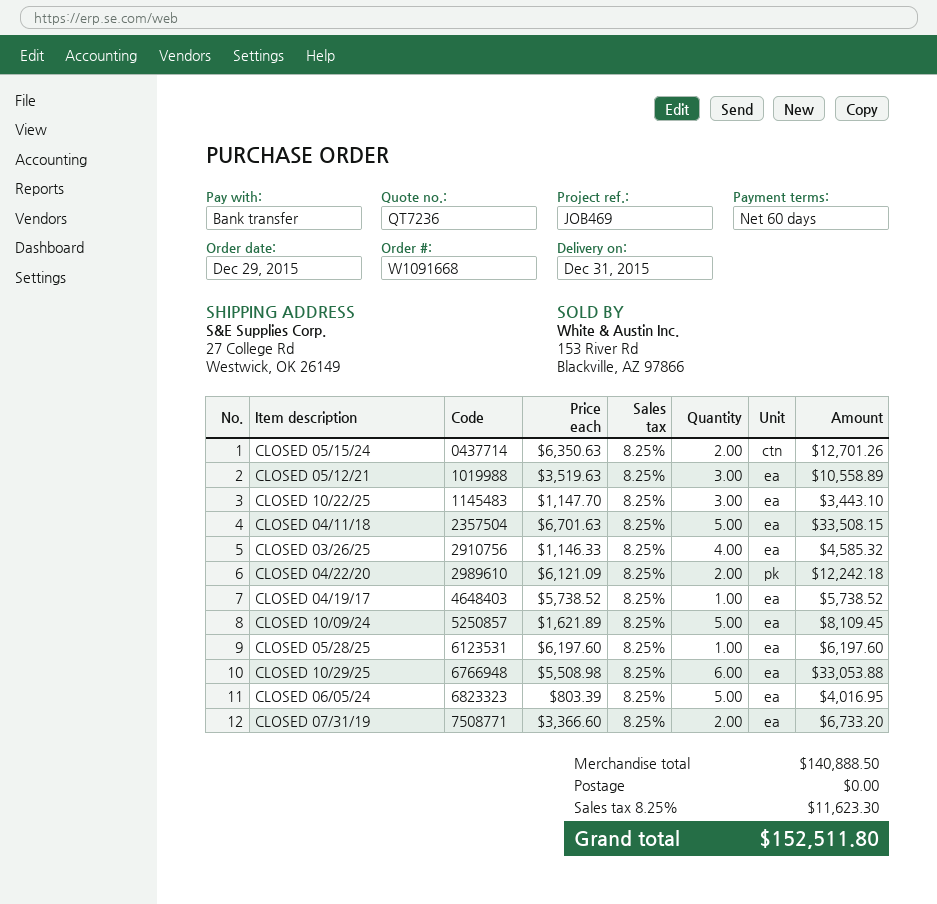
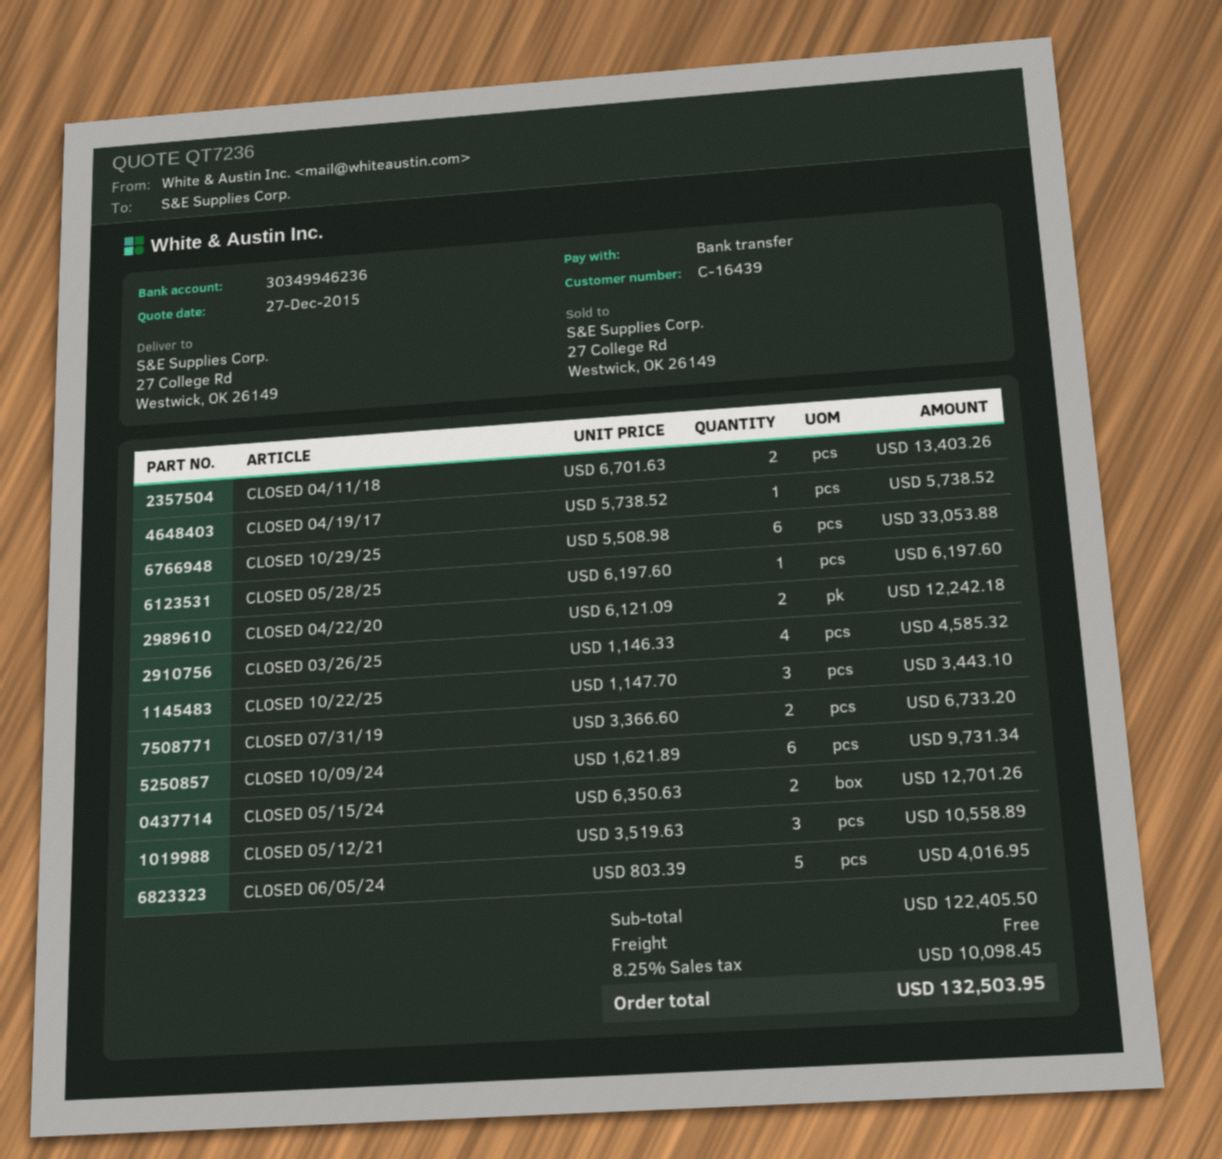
CLOSED 04/11/18: 5 x 6701.63 = 33508.15 -> 2 x 6701.63 = 13403.26
CLOSED 10/09/24: 5 x 1621.89 = 8109.45 -> 6 x 1621.89 = 9731.34
subtotal: 140888.50 -> 122405.50
tax: 8.25% = 11623.30 -> 8.25% = 10098.45
total: 152511.80 -> 132503.95

